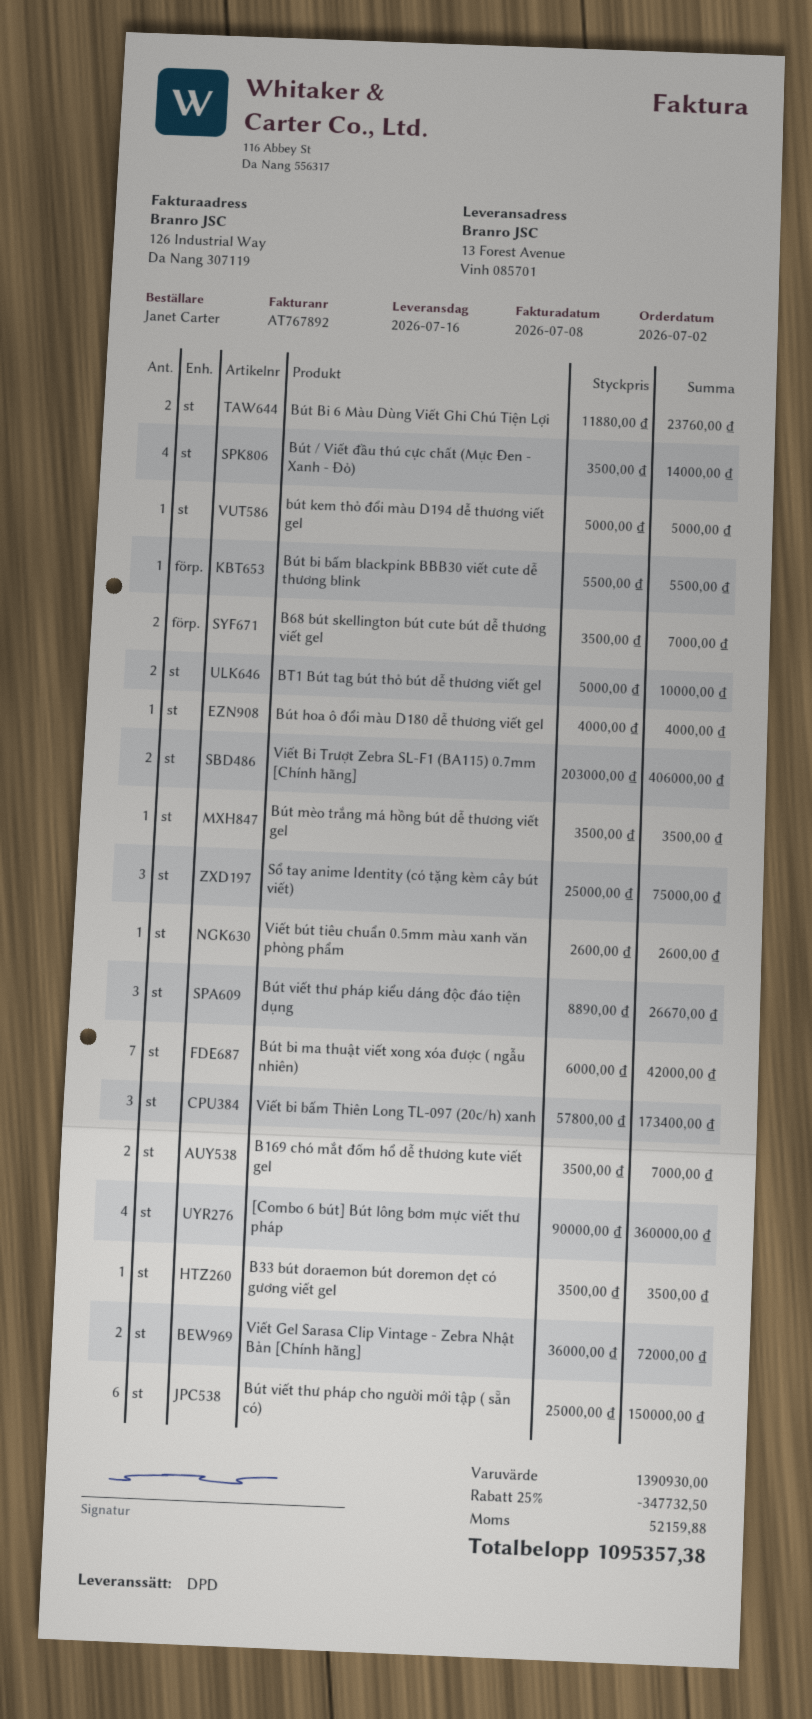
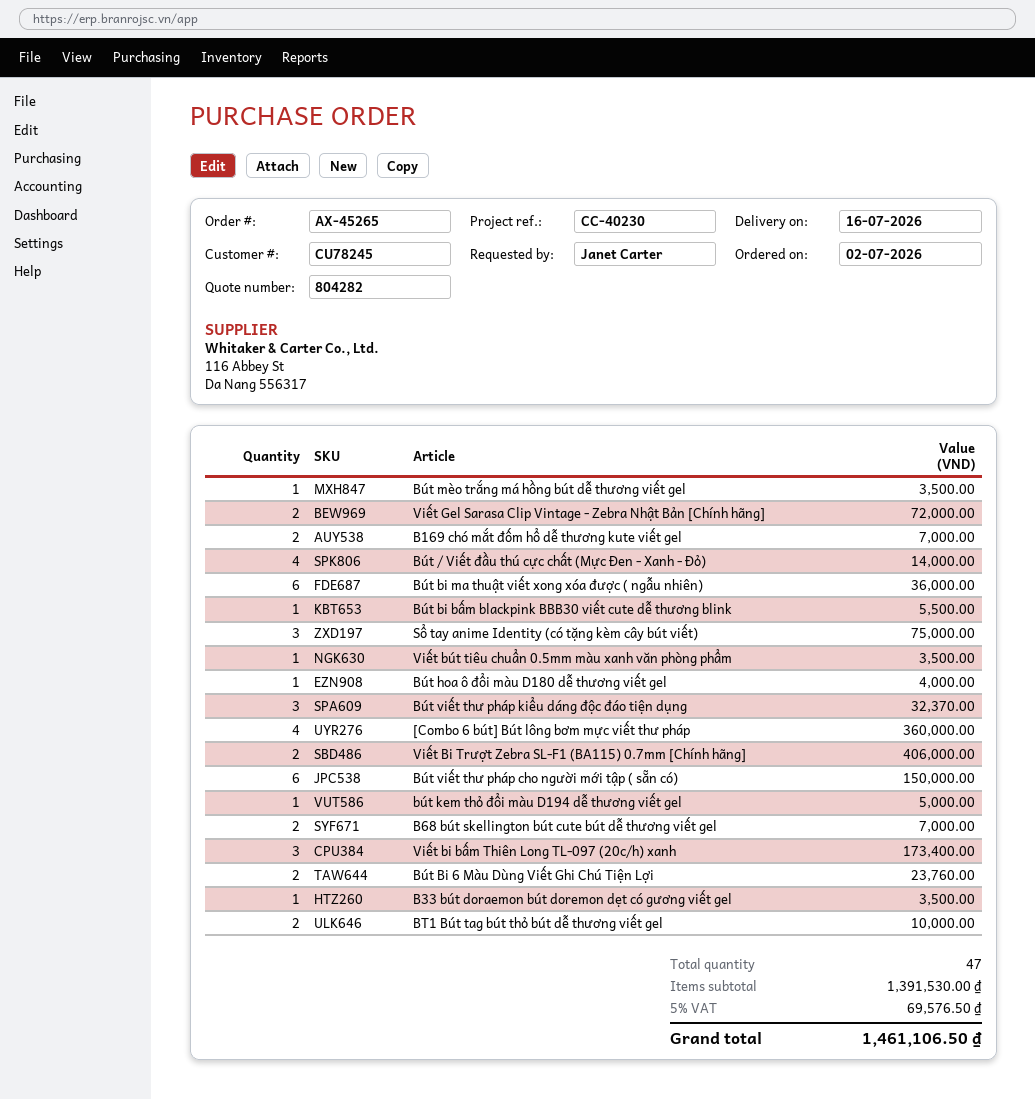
Viết bút tiêu chuẩn 0.5mm màu xanh văn phòng phẩm: 1 for 2600.00 -> 1 for 3500.00
Bút viết thư pháp kiểu dáng độc đáo tiện dụng: 3 for 26670.00 -> 3 for 32370.00
Bút bi ma thuật viết xong xóa được ( ngẫu nhiên): 7 for 42000.00 -> 6 for 36000.00
subtotal: 1390930.00 -> 1391530.00
discount: 25% = 347732.50 -> none
tax: 52159.88 -> 69576.50
total: 1095357.38 -> 1461106.50

